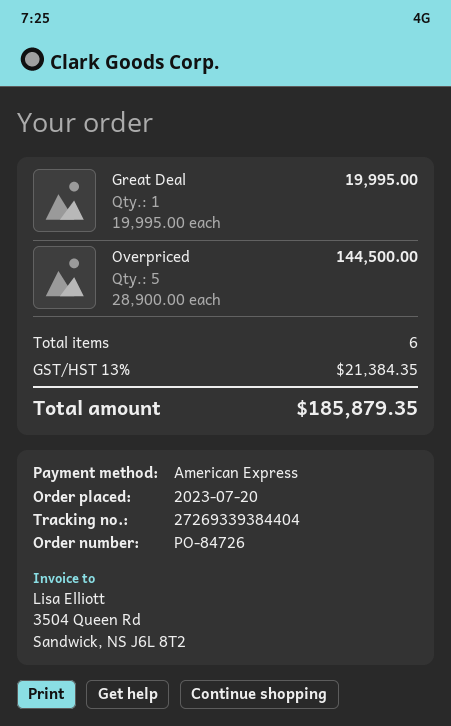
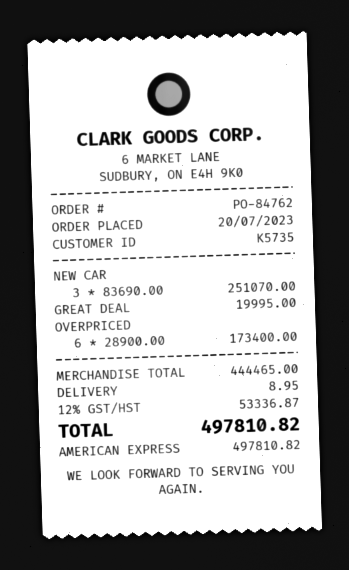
order number: PO-84726 -> PO-84762
Overpriced: 5 x 28900.00 = 144500.00 -> 6 x 28900.00 = 173400.00
NEW CAR: none -> 3 x 83690.00 = 251070.00
shipping: none -> 8.95
tax: 13% = 21384.35 -> 12% = 53336.87
total: 185879.35 -> 497810.82

